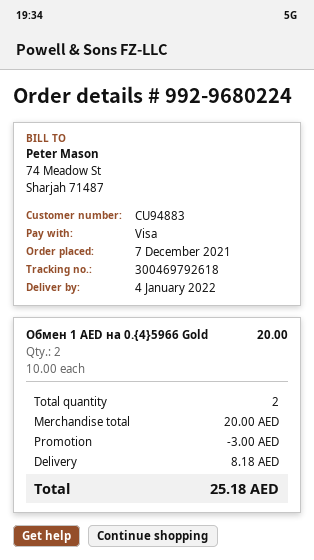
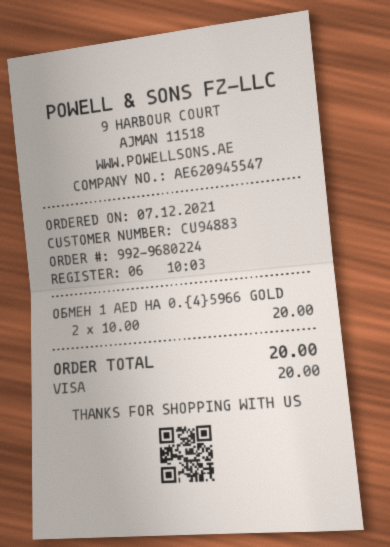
discount: 3.00 -> none
shipping: 8.18 -> none
total: 25.18 -> 20.00

